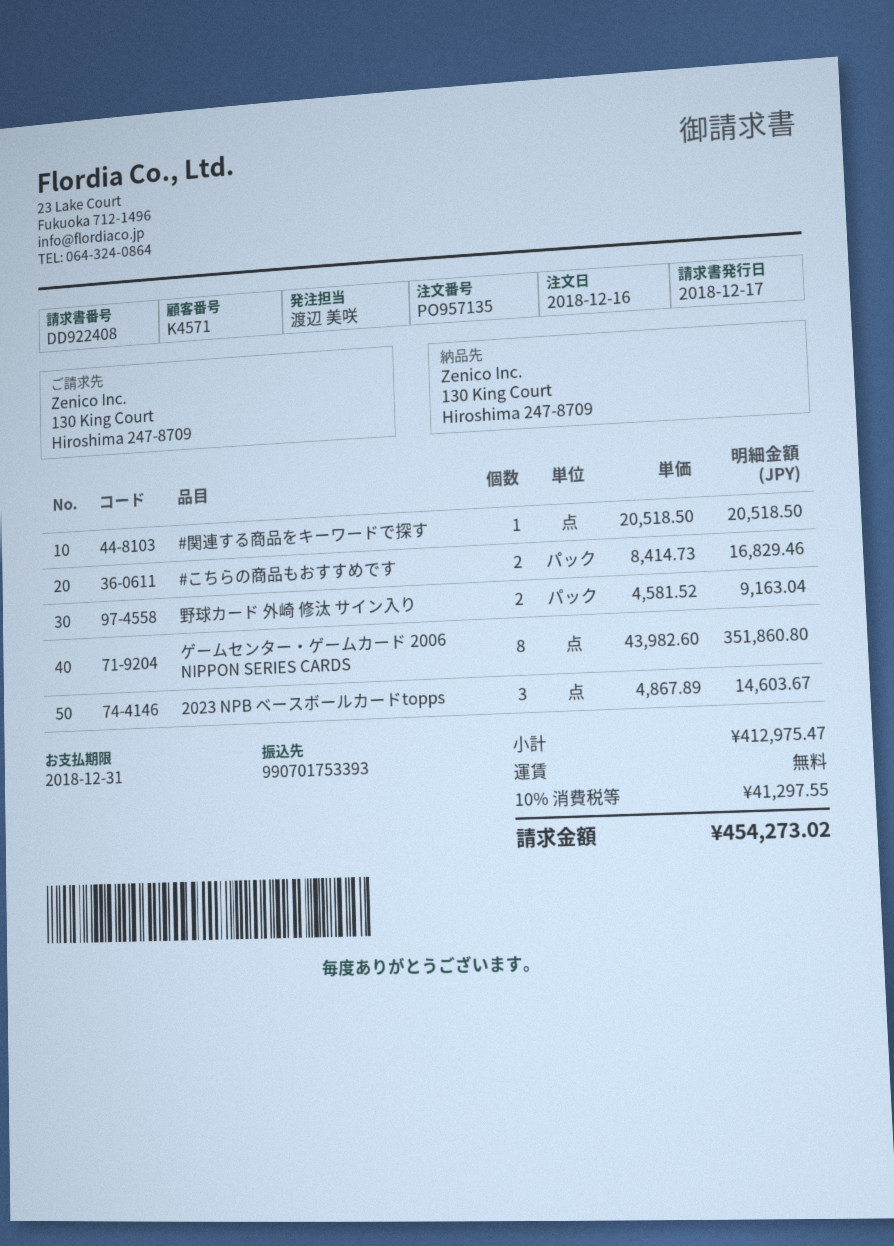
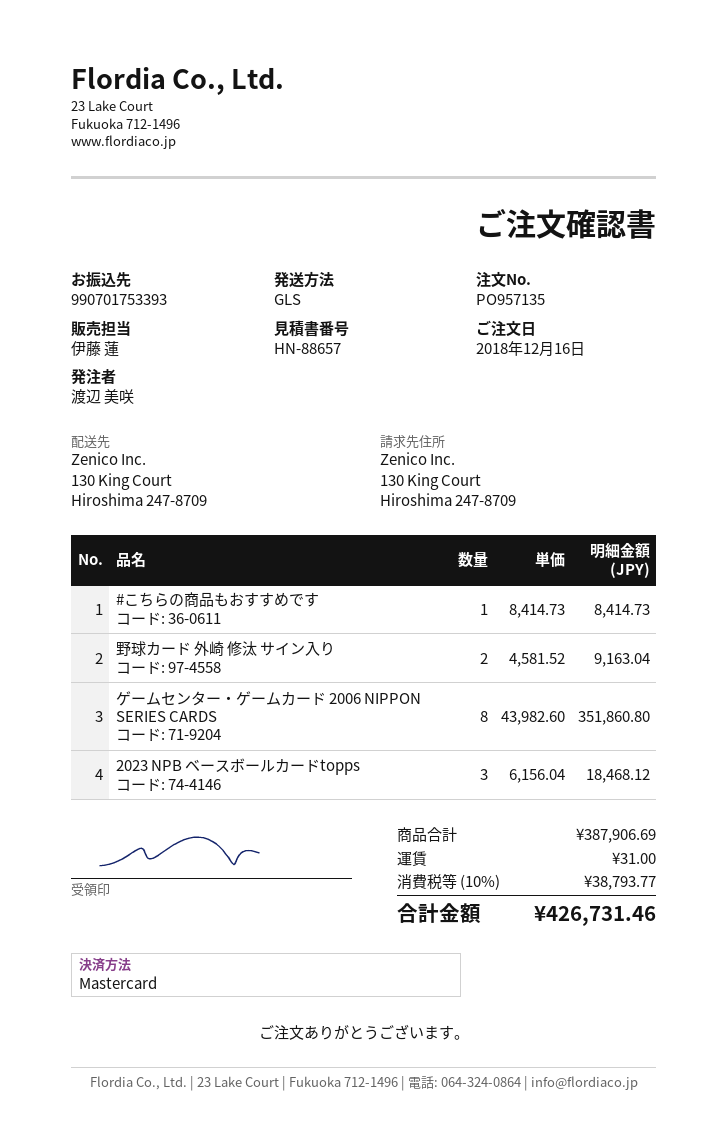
#関連する商品をキーワードで探す: 1 x 20518.50 = 20518.50 -> none
#こちらの商品もおすすめです: 2 x 8414.73 = 16829.46 -> 1 x 8414.73 = 8414.73
2023 NPB ベースボールカードtopps: 3 x 4867.89 = 14603.67 -> 3 x 6156.04 = 18468.12
subtotal: 412975.47 -> 387906.69
shipping: 0.00 -> 31.00
tax: 10% = 41297.55 -> 10% = 38793.77
total: 454273.02 -> 426731.46

